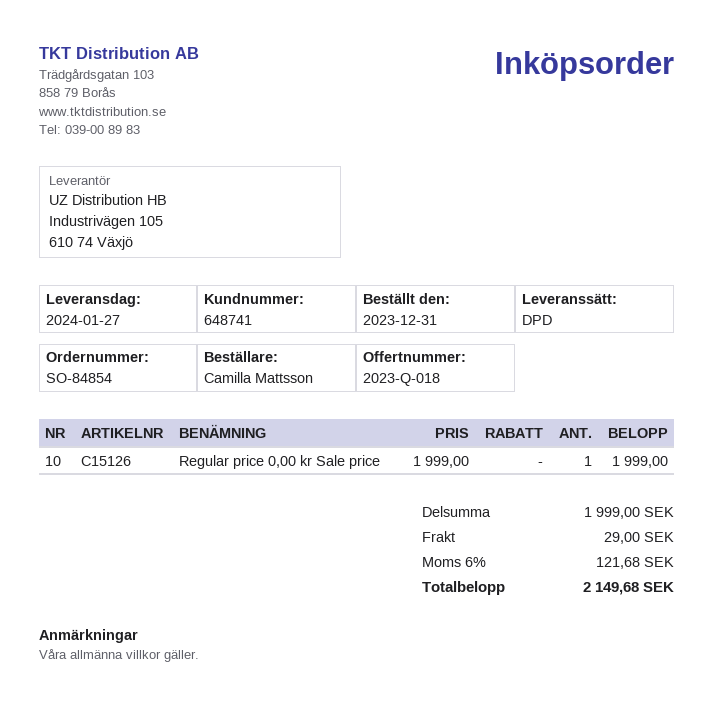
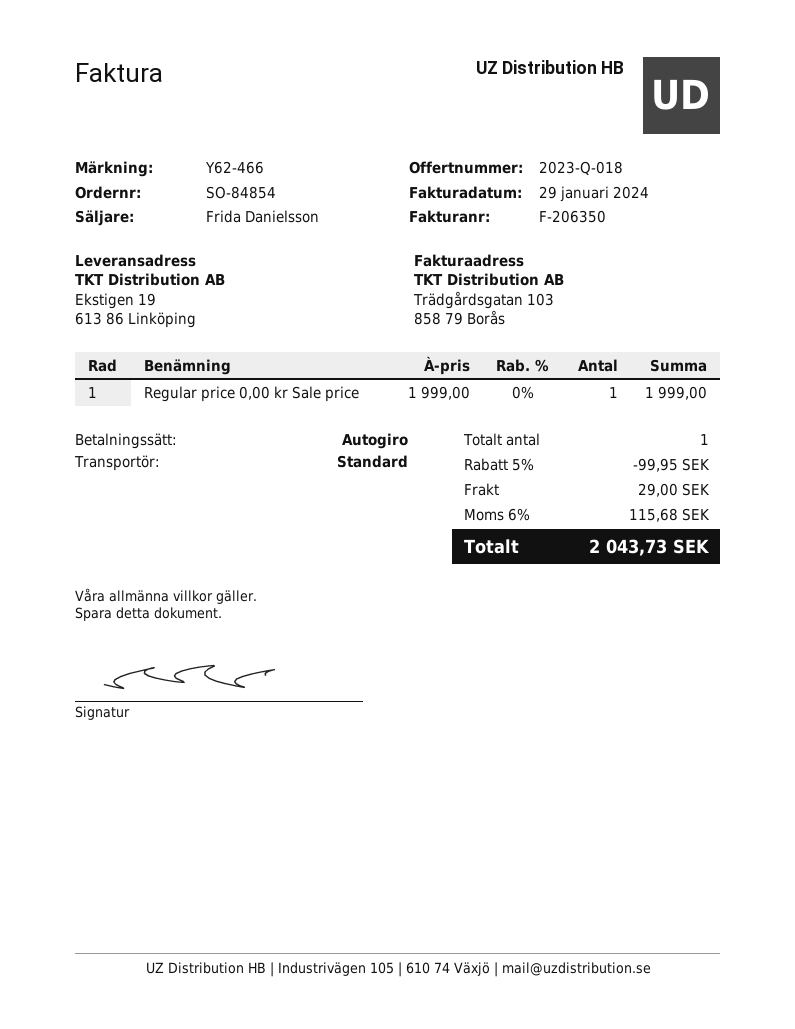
shipping method: DPD -> standard
discount: none -> 5% = 99.95
tax: 6% = 121.68 -> 6% = 115.68
total: 2149.68 -> 2043.73

